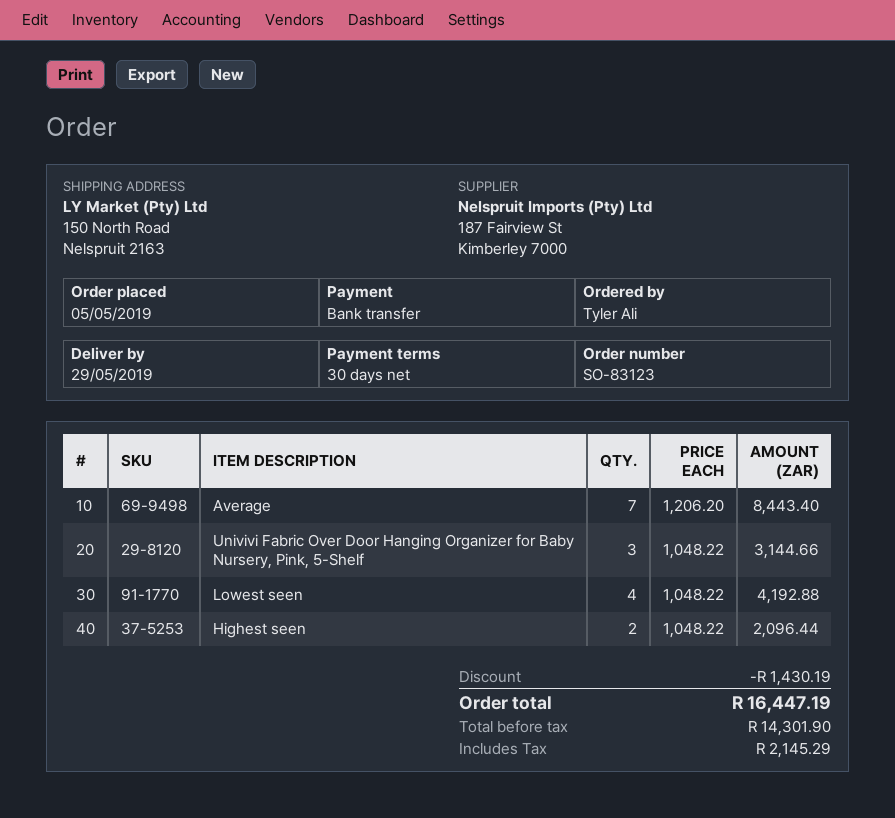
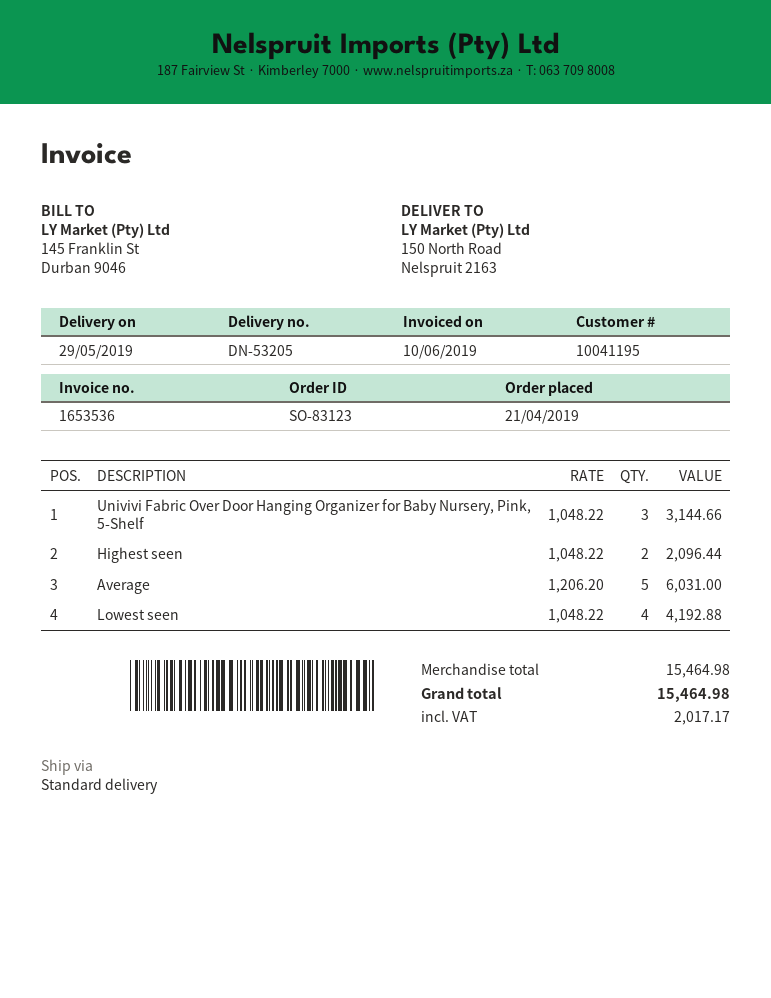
order date: 2019-05-05 -> 2019-04-21
Average: 7 x 1206.20 = 8443.40 -> 5 x 1206.20 = 6031.00
discount: 1430.19 -> none
tax: 2145.29 -> 2017.17
total: 16447.19 -> 15464.98

